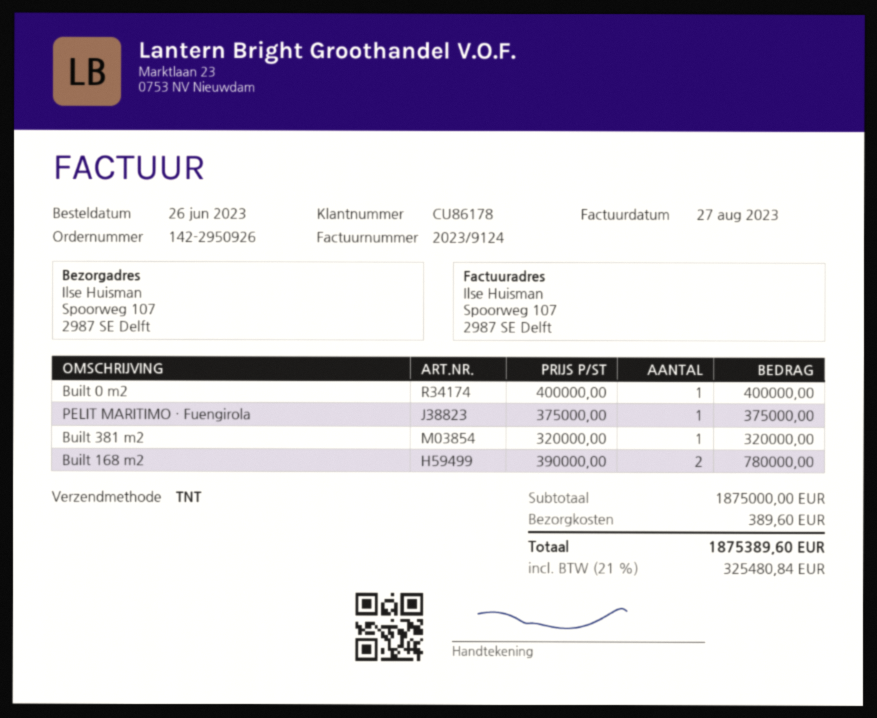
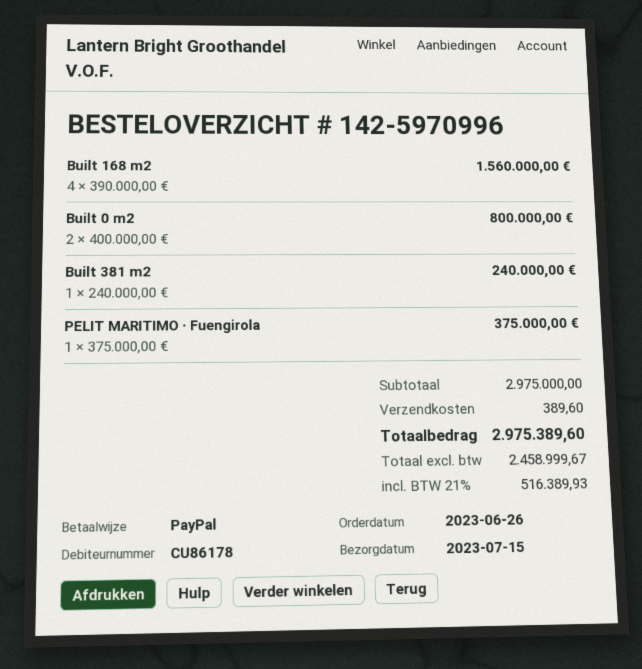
order number: 142-2950926 -> 142-5970996
Built 0 m2: 1 x 400000.00 = 400000.00 -> 2 x 400000.00 = 800000.00
Built 381 m2: 1 x 320000.00 = 320000.00 -> 1 x 240000.00 = 240000.00
Built 168 m2: 2 x 390000.00 = 780000.00 -> 4 x 390000.00 = 1560000.00
subtotal: 1875000.00 -> 2975000.00
tax: 21% = 325480.84 -> 21% = 516389.93
total: 1875389.60 -> 2975389.60

